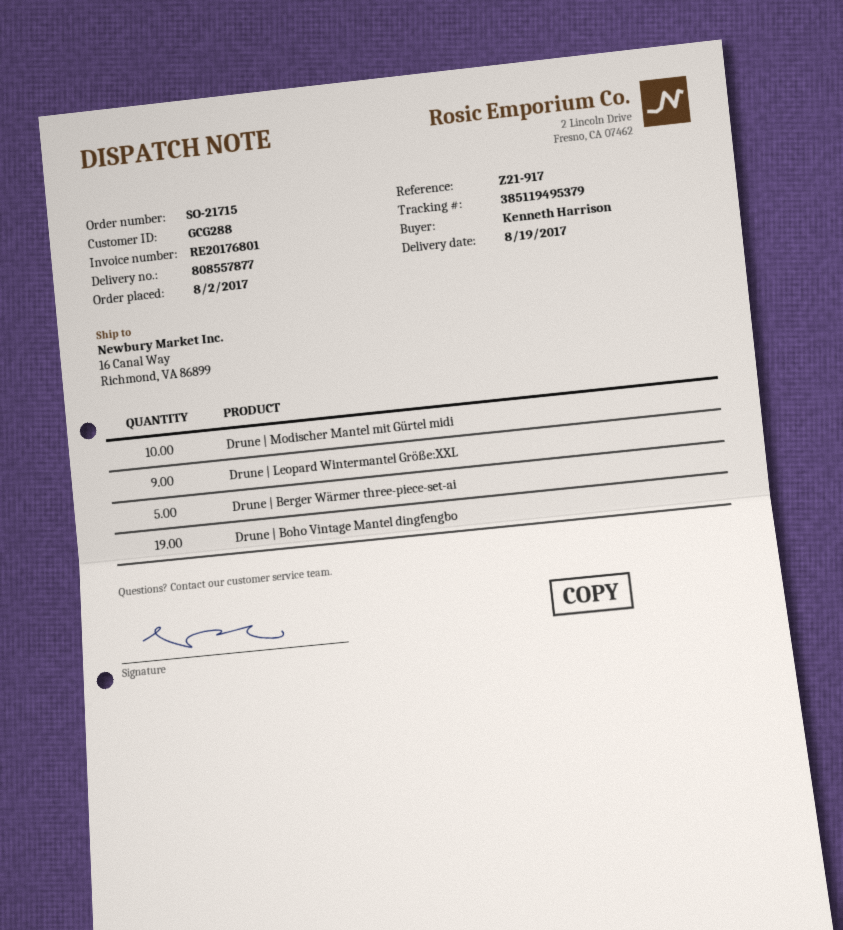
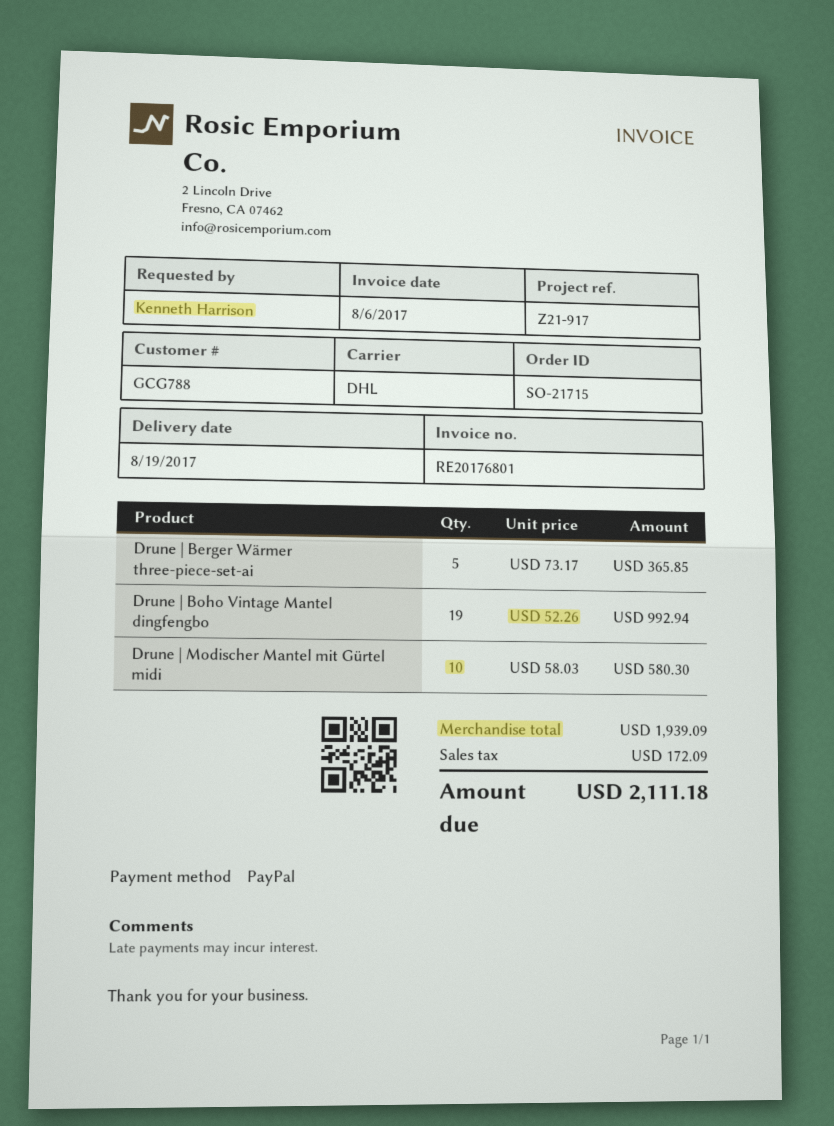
customer number: GCG288 -> GCG788
Drune | Leopard Wintermantel Größe:XXL: 9 -> none

